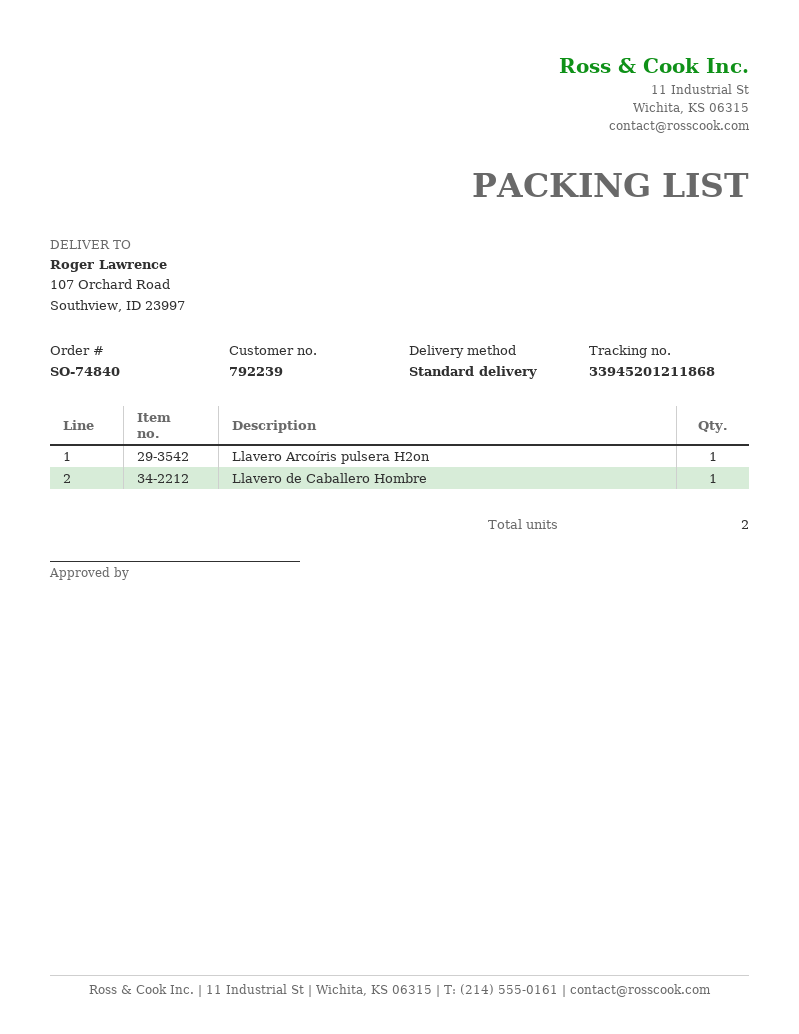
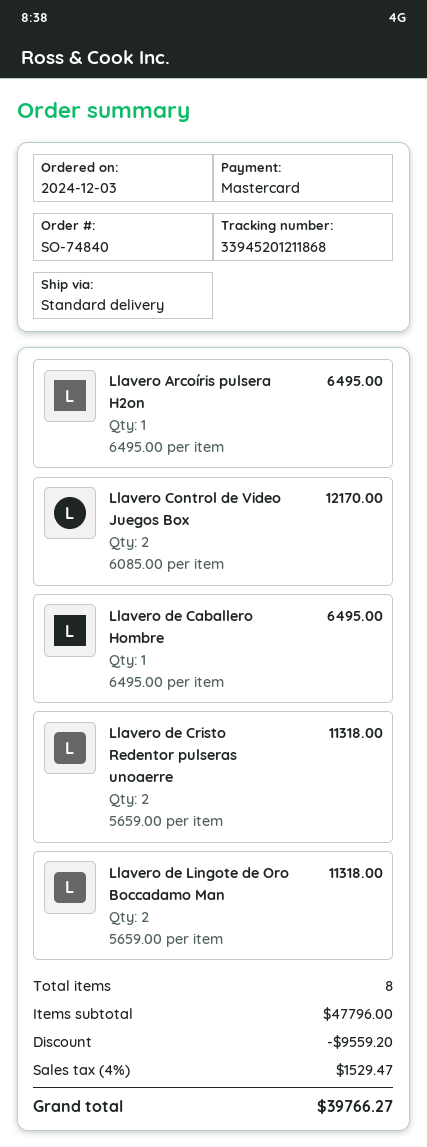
Llavero Control de Video Juegos Box: none -> 2
Llavero de Cristo Redentor pulseras unoaerre: none -> 2
Llavero de Lingote de Oro Boccadamo Man: none -> 2
total quantity: 2 -> 8

